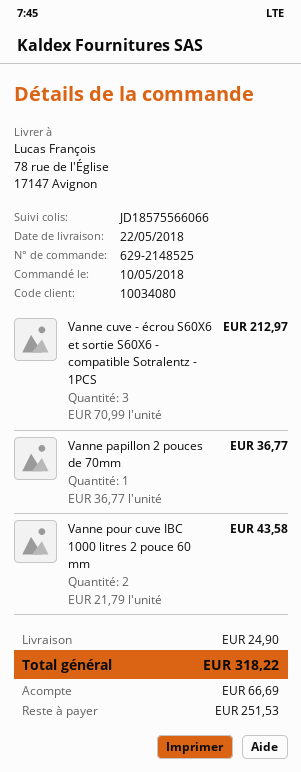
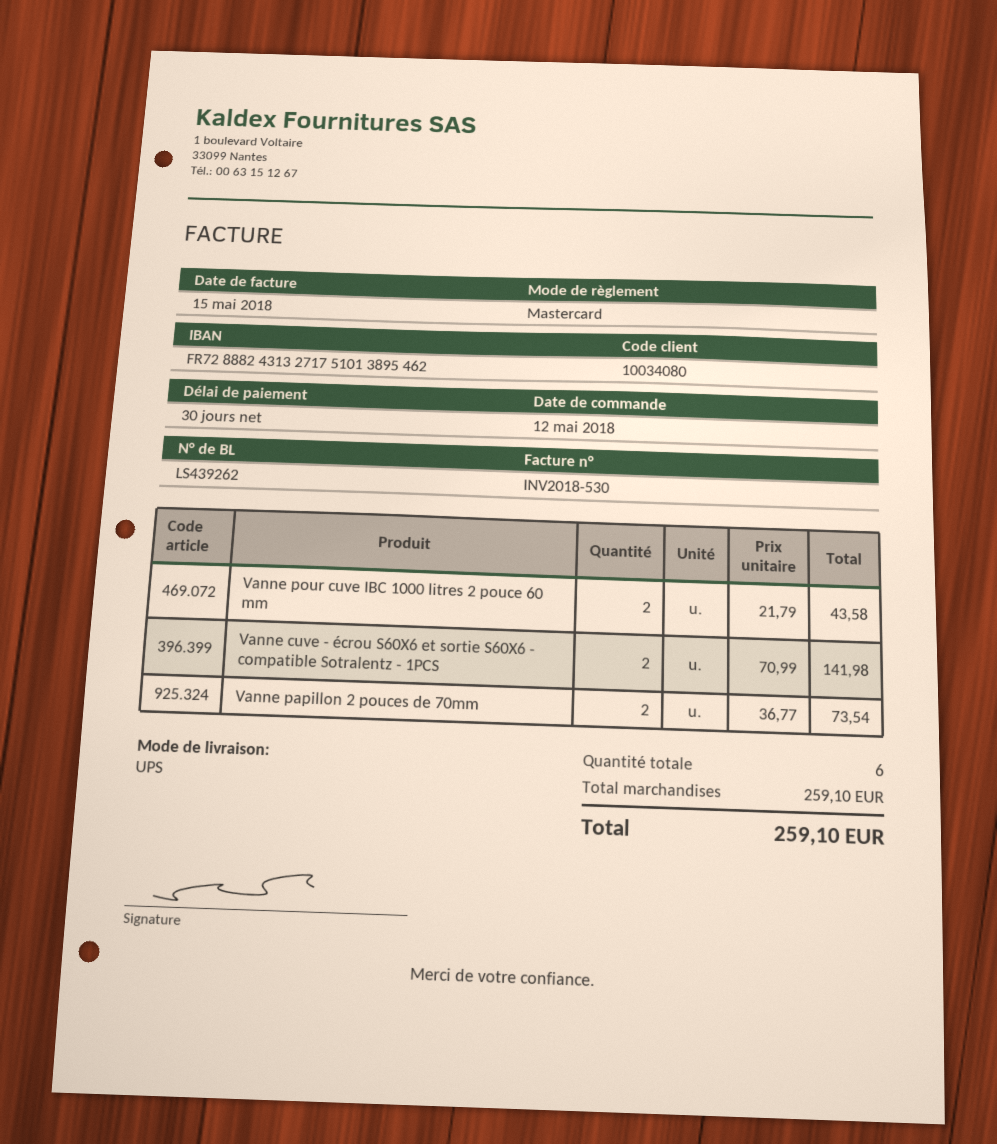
order date: 2018-05-10 -> 2018-05-12
Vanne cuve - écrou S60X6 et sortie S60X6 - compatible Sotralentz - 1PCS: 3 x 70.99 = 212.97 -> 2 x 70.99 = 141.98
Vanne papillon 2 pouces de 70mm: 1 x 36.77 = 36.77 -> 2 x 36.77 = 73.54
shipping: 24.90 -> none
total: 318.22 -> 259.10

